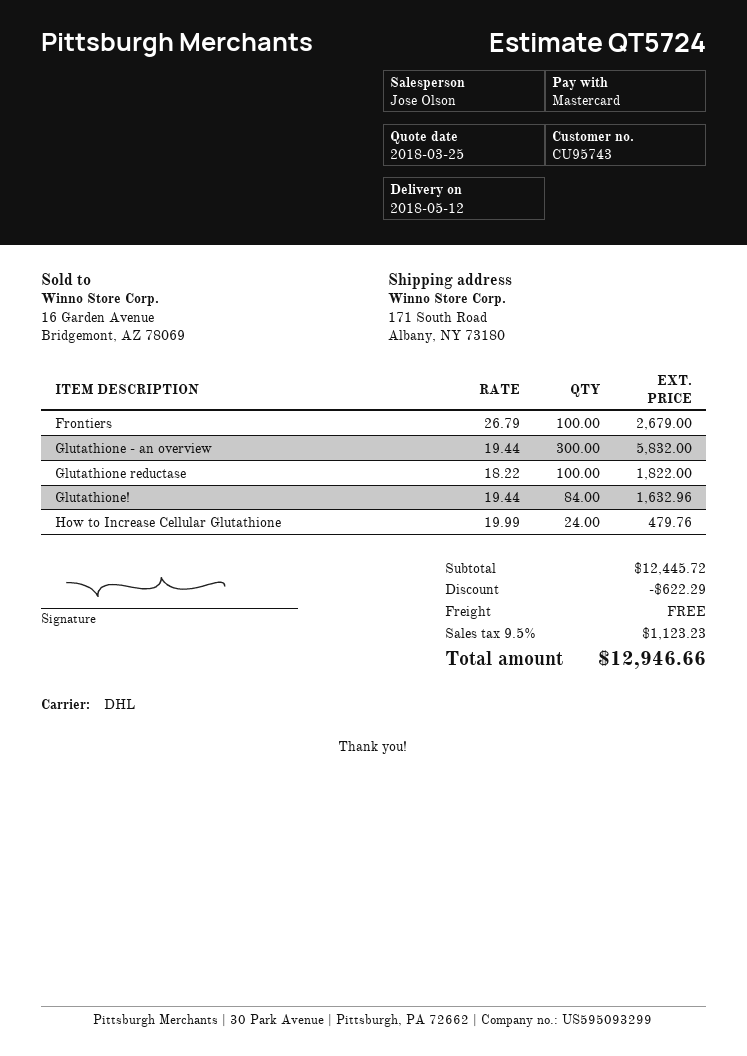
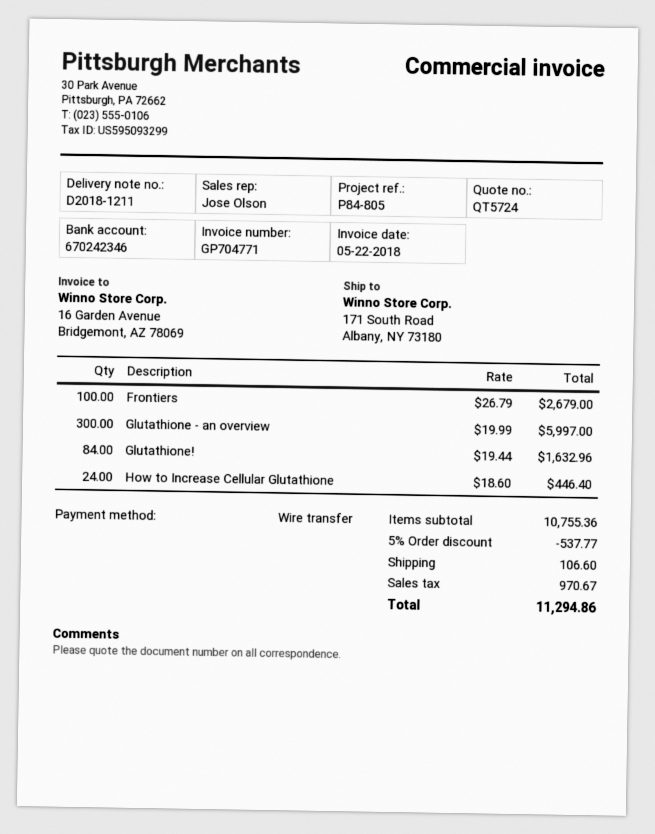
payment method: Mastercard -> bank transfer
Glutathione - an overview: 300 x 19.44 = 5832.00 -> 300 x 19.99 = 5997.00
Glutathione reductase: 100 x 18.22 = 1822.00 -> none
How to Increase Cellular Glutathione: 24 x 19.99 = 479.76 -> 24 x 18.60 = 446.40
subtotal: 12445.72 -> 10755.36
discount: 622.29 -> 537.77
shipping: 0.00 -> 106.60
tax: 1123.23 -> 970.67
total: 12946.66 -> 11294.86

